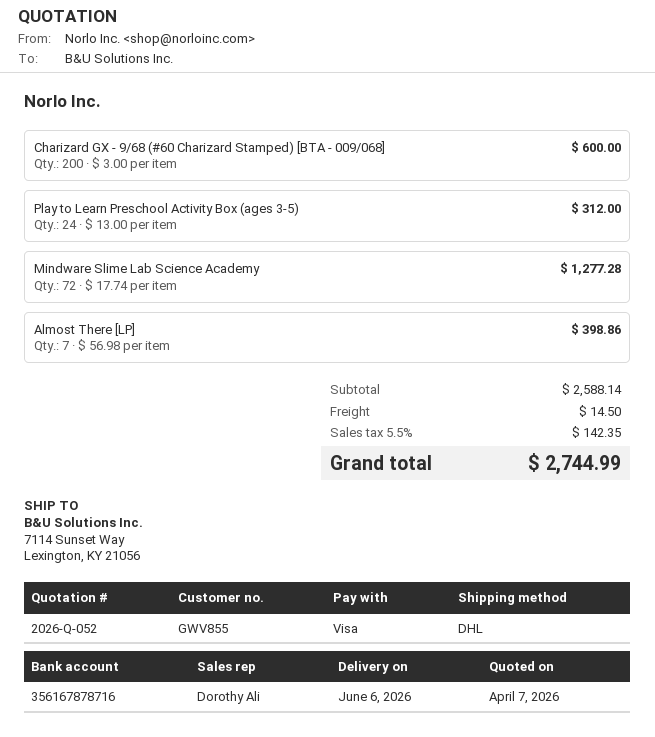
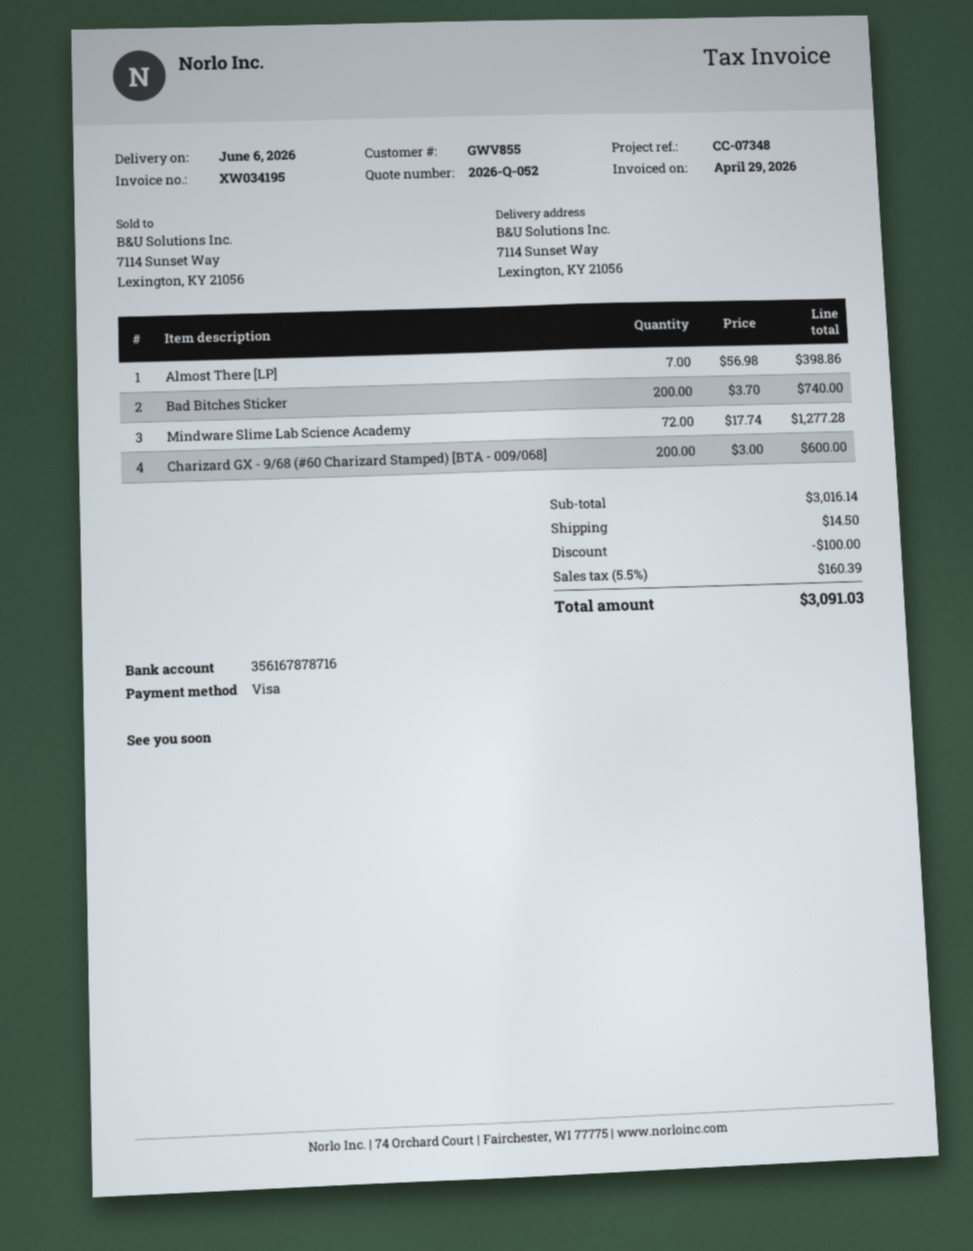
Play to Learn Preschool Activity Box (ages 3-5): 24 x 13.00 = 312.00 -> none
Bad Bitches Sticker: none -> 200 x 3.70 = 740.00
subtotal: 2588.14 -> 3016.14
discount: none -> 100.00
tax: 5.5% = 142.35 -> 5.5% = 160.39
total: 2744.99 -> 3091.03

